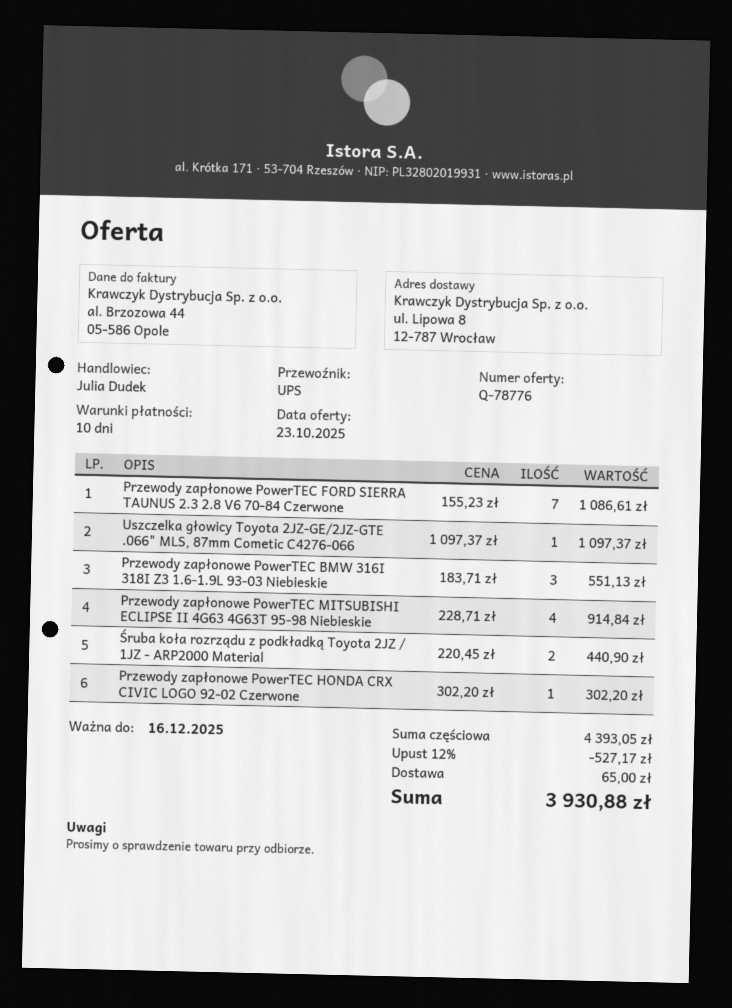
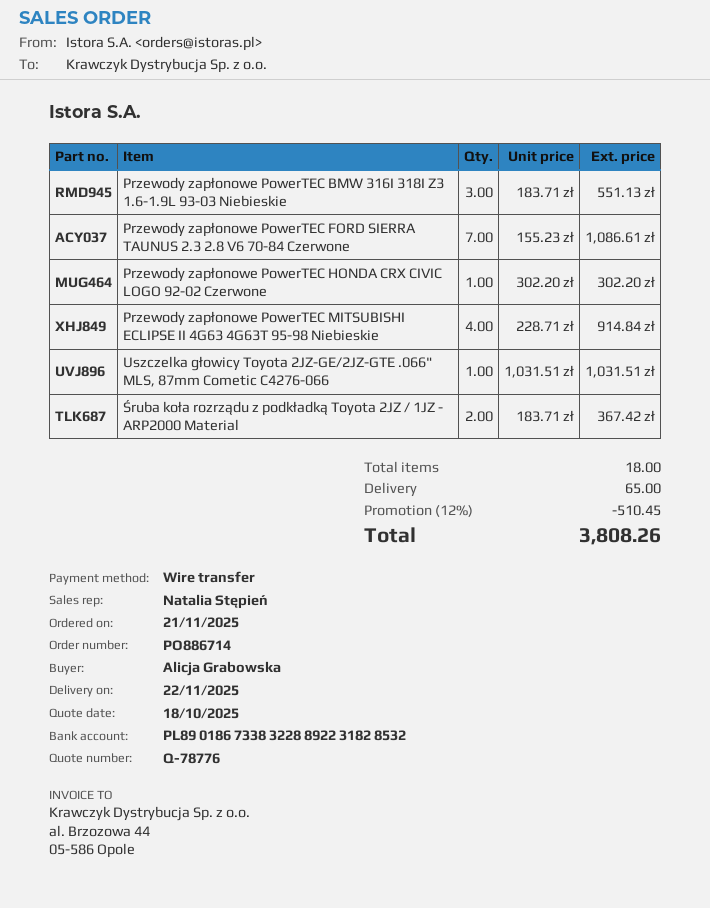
quote date: 2025-10-23 -> 2025-10-18
sales rep: Julia Dudek -> Natalia Stępień
Uszczelka głowicy Toyota 2JZ-GE/2JZ-GTE .066" MLS, 87mm Cometic C4276-066: 1 x 1097.37 = 1097.37 -> 1 x 1031.51 = 1031.51
Śruba koła rozrządu z podkładką Toyota 2JZ / 1JZ - ARP2000 Material: 2 x 220.45 = 440.90 -> 2 x 183.71 = 367.42
discount: 12% = 527.17 -> 12% = 510.45
total: 3930.88 -> 3808.26

